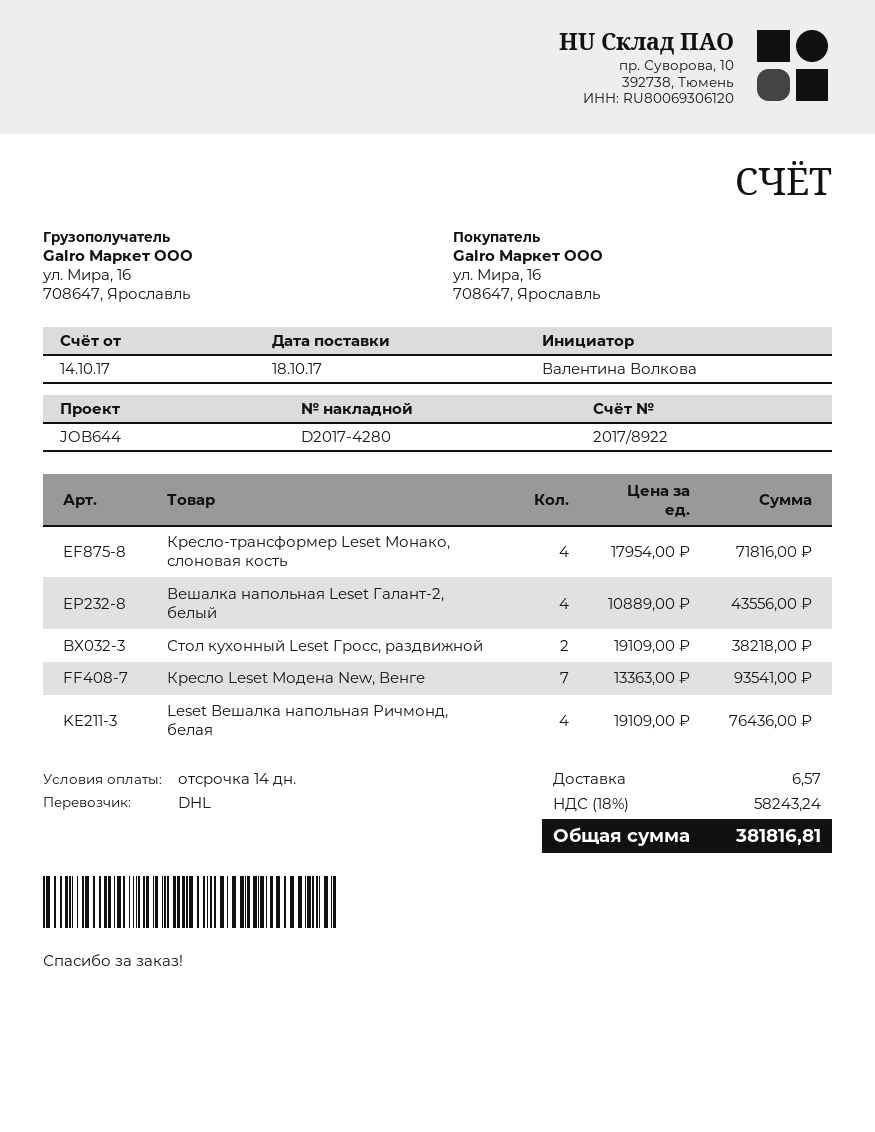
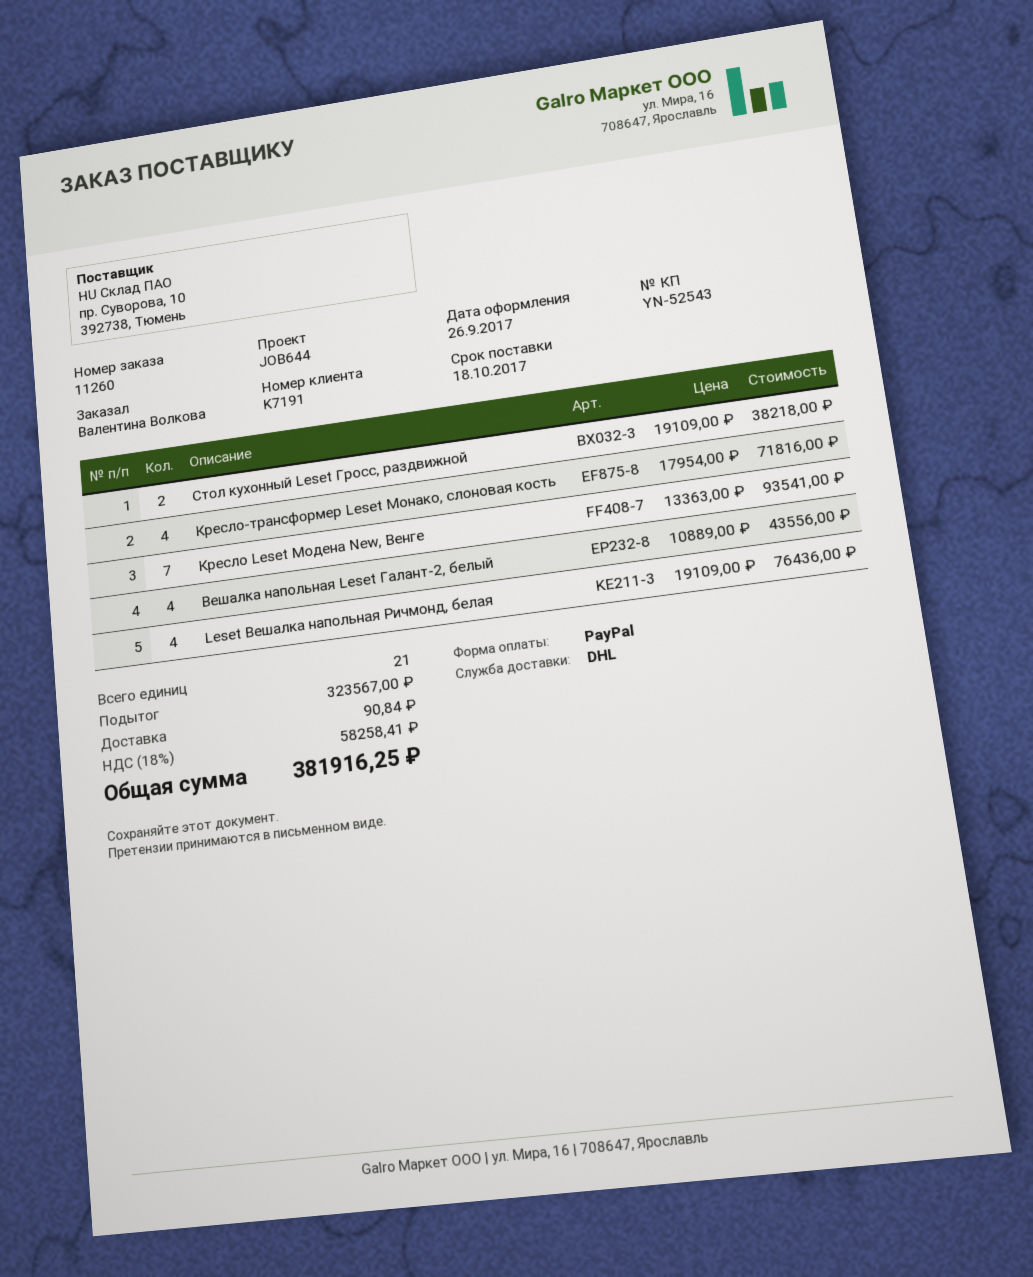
shipping: 6.57 -> 90.84
tax: 18% = 58243.24 -> 18% = 58258.41
total: 381816.81 -> 381916.25

